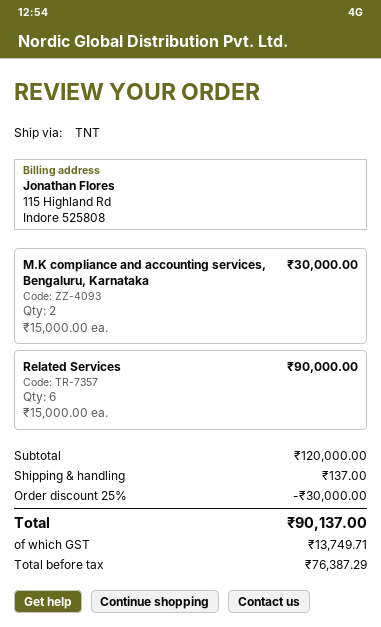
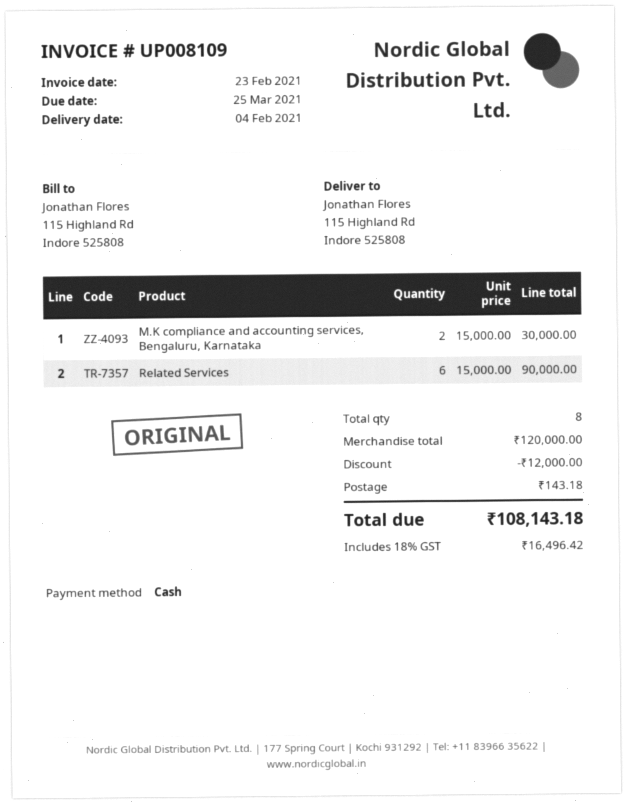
discount: 30000.00 -> 12000.00
shipping: 137.00 -> 143.18
tax: 13749.71 -> 16496.42
total: 90137.00 -> 108143.18

